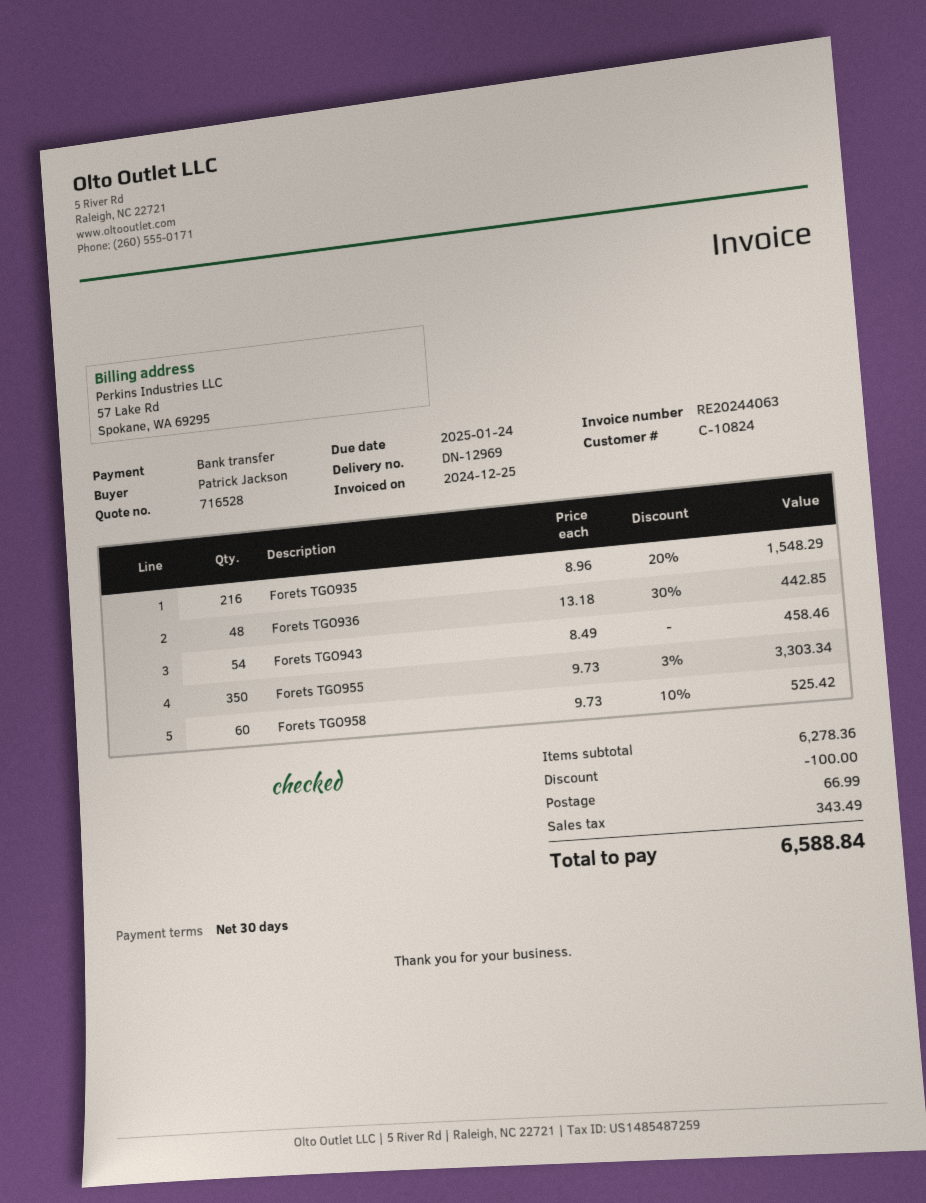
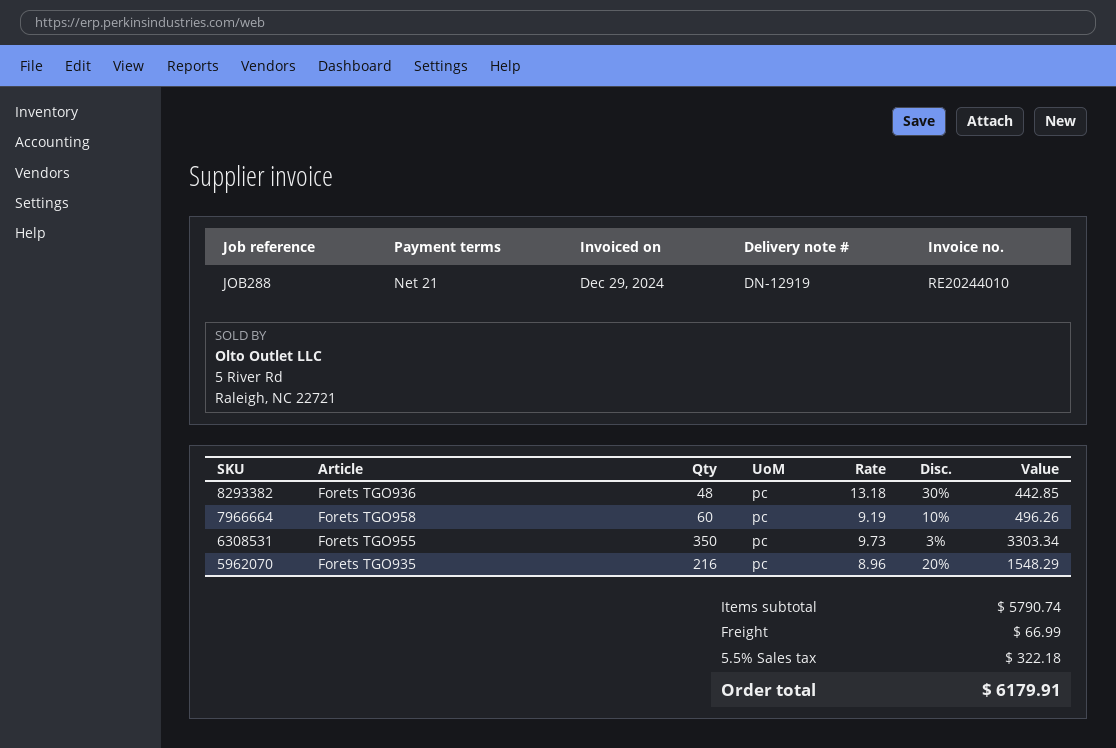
delivery note number: DN-12969 -> DN-12919
invoice number: RE20244063 -> RE20244010
invoice date: 2024-12-25 -> 2024-12-29
payment terms: 30 days -> 21 days
Forets TGO943: 54 x 8.49 = 458.46 -> none
Forets TGO958: 60 x 9.73 - 10% = 525.42 -> 60 x 9.19 - 10% = 496.26
subtotal: 6278.36 -> 5790.74
discount: 100.00 -> none
tax: 343.49 -> 322.18
total: 6588.84 -> 6179.91

